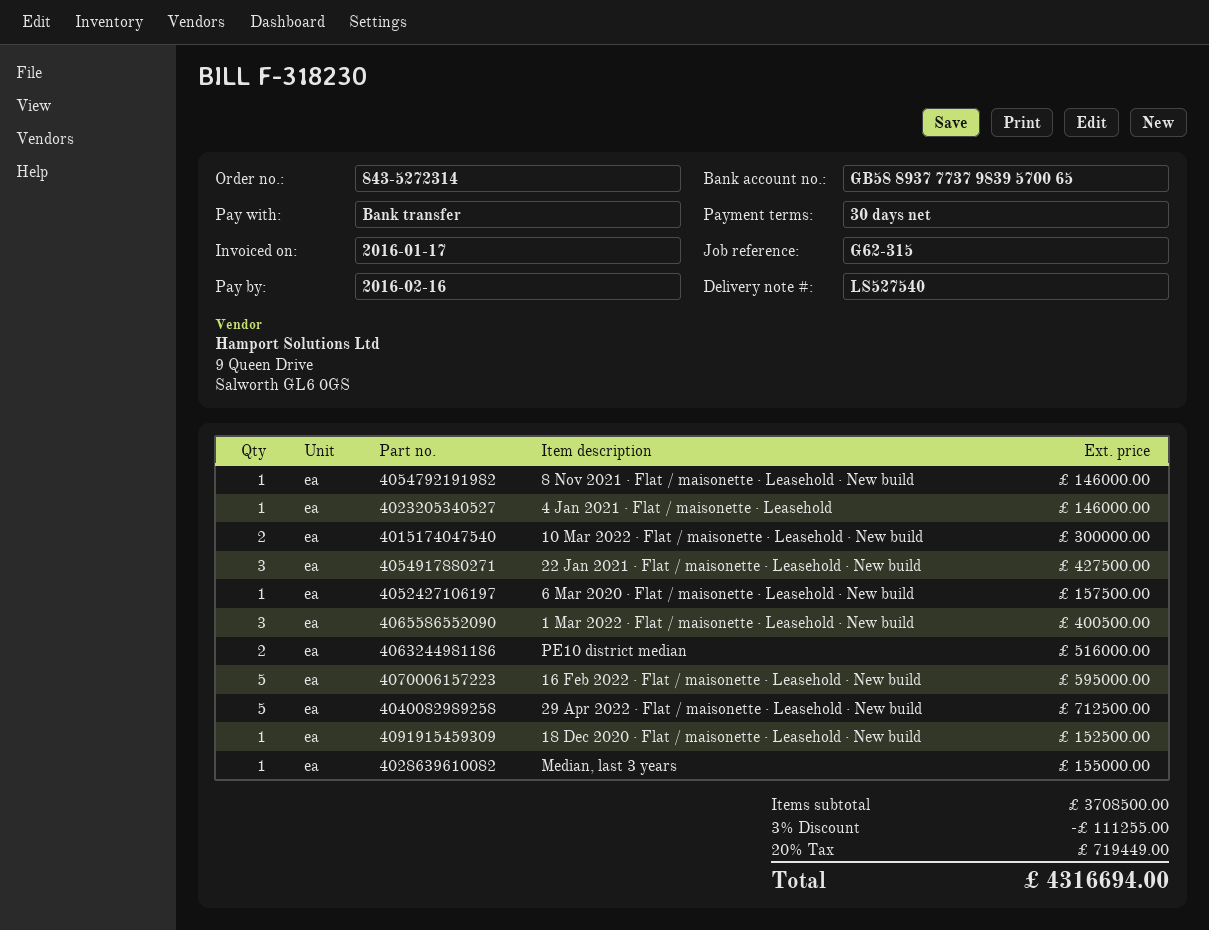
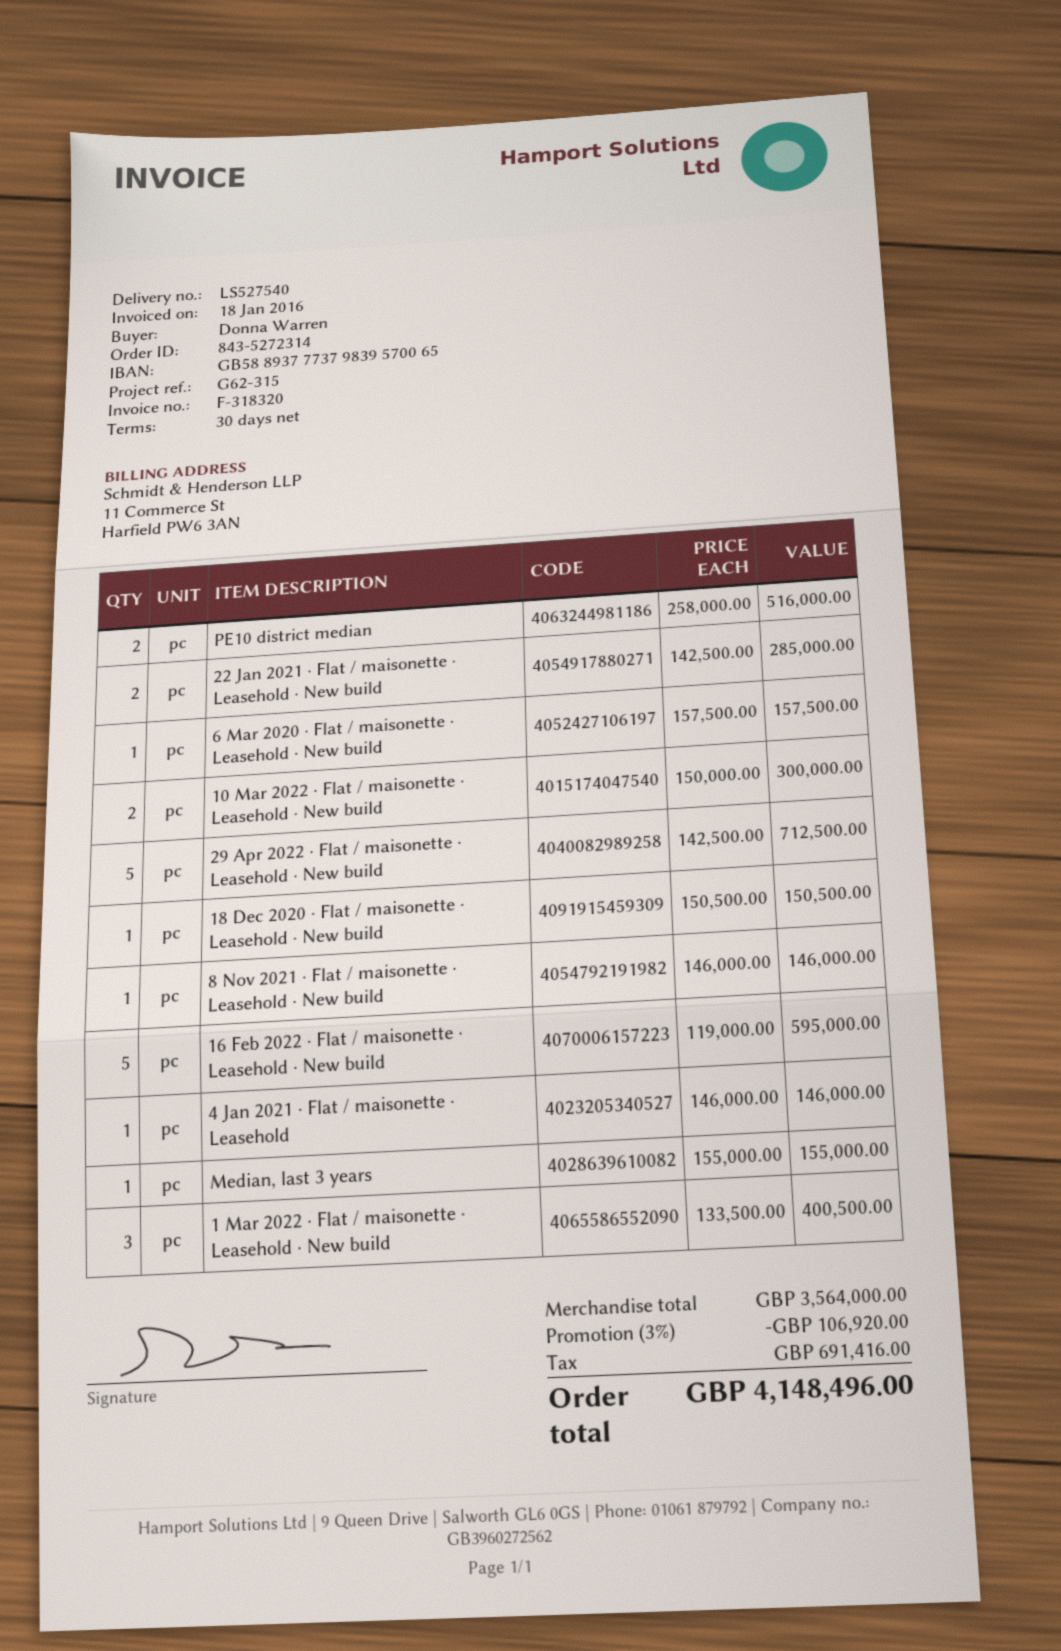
invoice number: F-318230 -> F-318320
invoice date: 2016-01-17 -> 2016-01-18
22 Jan 2021 · Flat / maisonette · Leasehold · New build: 3 for 427500.00 -> 2 for 285000.00
18 Dec 2020 · Flat / maisonette · Leasehold · New build: 1 for 152500.00 -> 1 for 150500.00
subtotal: 3708500.00 -> 3564000.00
discount: 3% = 111255.00 -> 3% = 106920.00
tax: 719449.00 -> 691416.00
total: 4316694.00 -> 4148496.00

